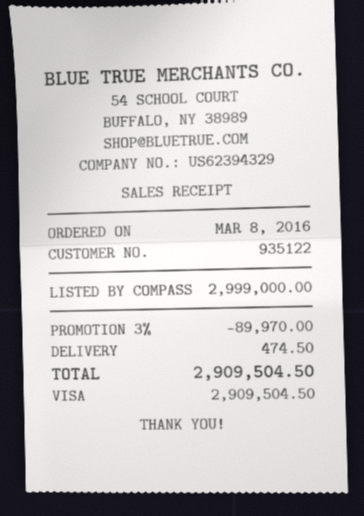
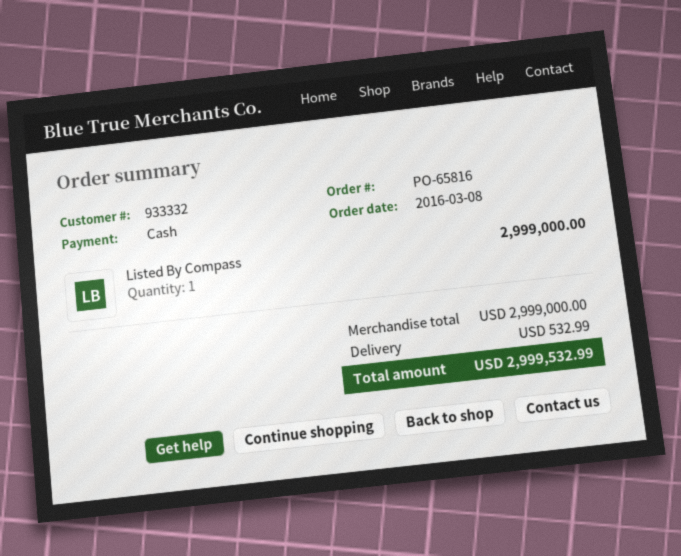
customer number: 935122 -> 933332
payment method: Visa -> cash
discount: 3% = 89970.00 -> none
shipping: 474.50 -> 532.99
total: 2909504.50 -> 2999532.99

